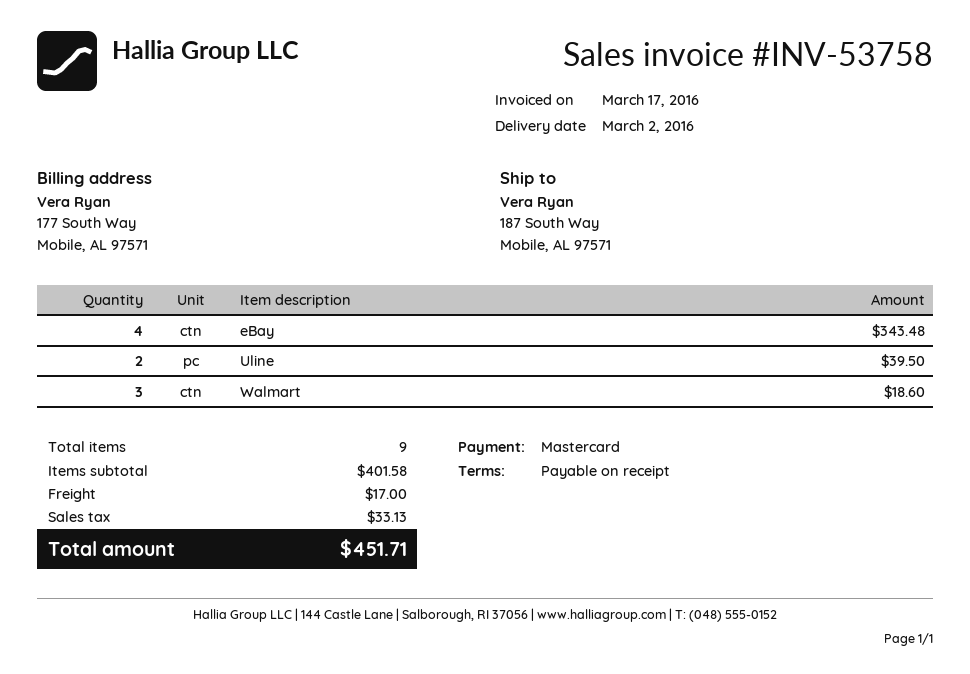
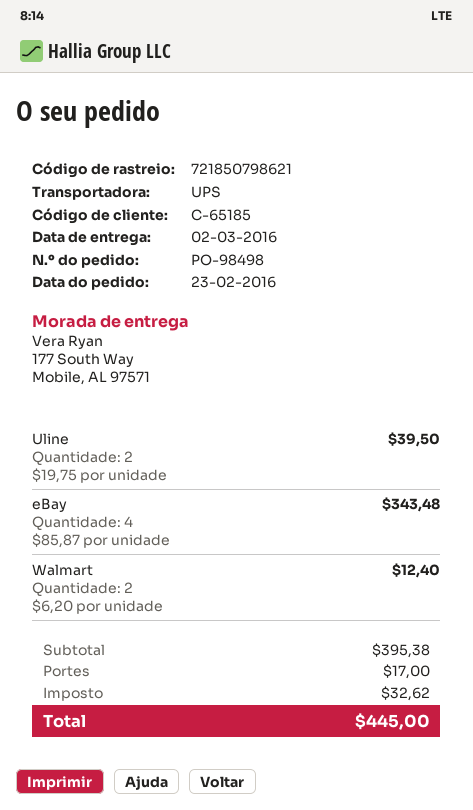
ship to: 187 South Way, Mobile, AL 97571 -> 177 South Way, Mobile, AL 97571
Walmart: 3 for 18.60 -> 2 for 12.40
subtotal: 401.58 -> 395.38
tax: 33.13 -> 32.62
total: 451.71 -> 445.00

